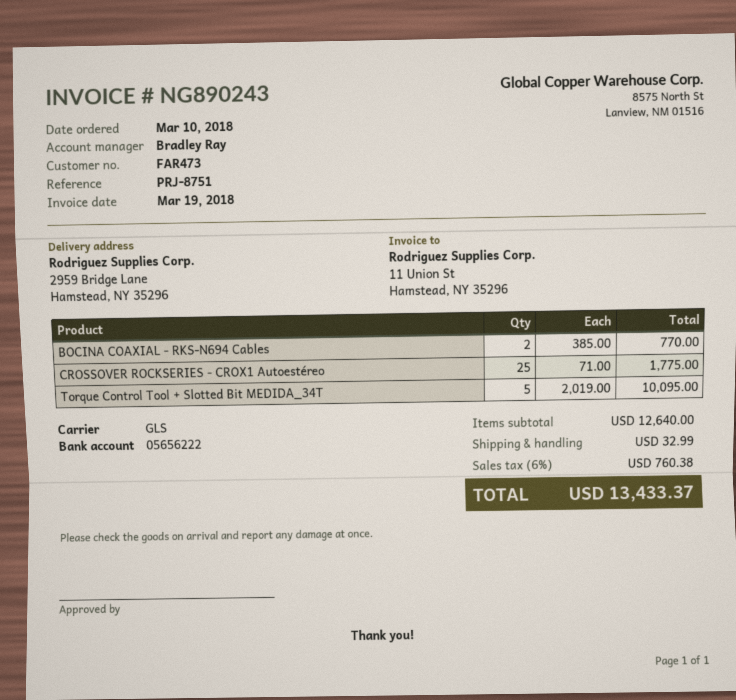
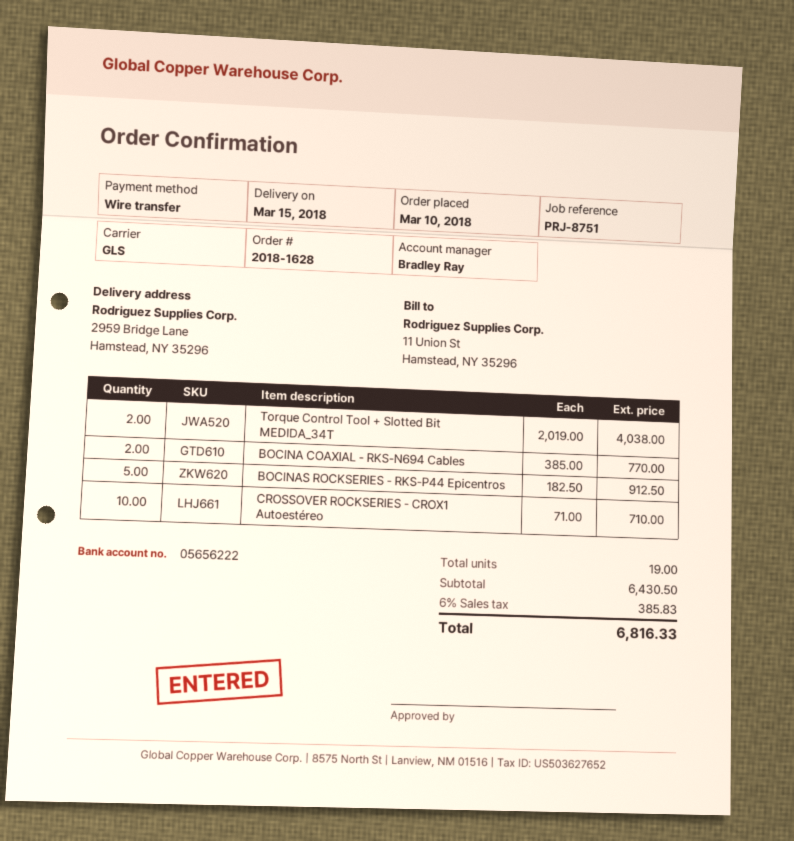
CROSSOVER ROCKSERIES - CROX1 Autoestéreo: 25 x 71.00 = 1775.00 -> 10 x 71.00 = 710.00
Torque Control Tool + Slotted Bit MEDIDA_34T: 5 x 2019.00 = 10095.00 -> 2 x 2019.00 = 4038.00
BOCINAS ROCKSERIES - RKS-P44 Epicentros: none -> 5 x 182.50 = 912.50
subtotal: 12640.00 -> 6430.50
shipping: 32.99 -> none
tax: 6% = 760.38 -> 6% = 385.83
total: 13433.37 -> 6816.33

